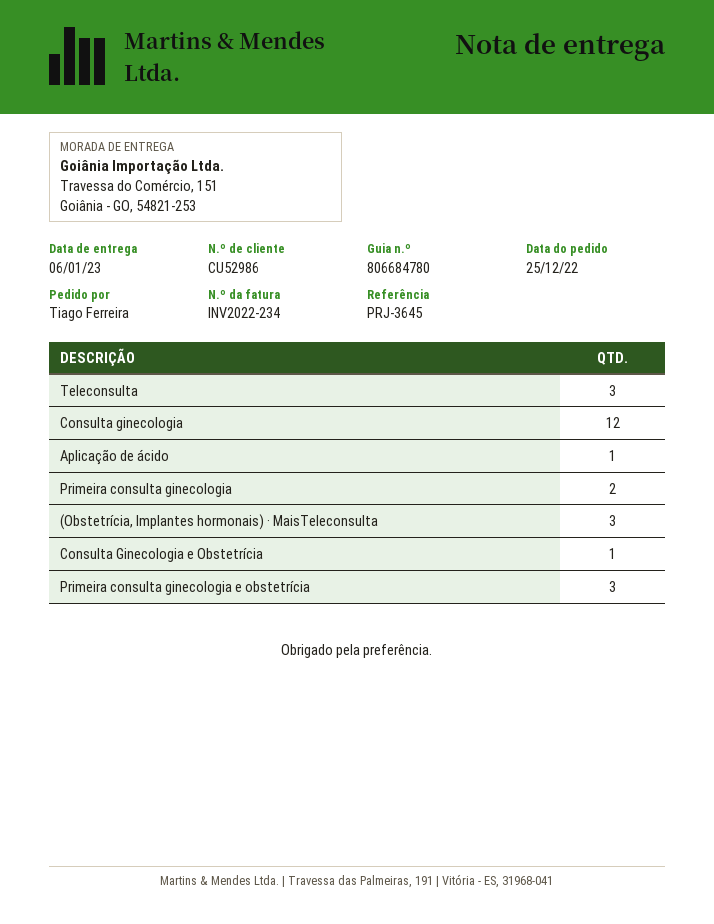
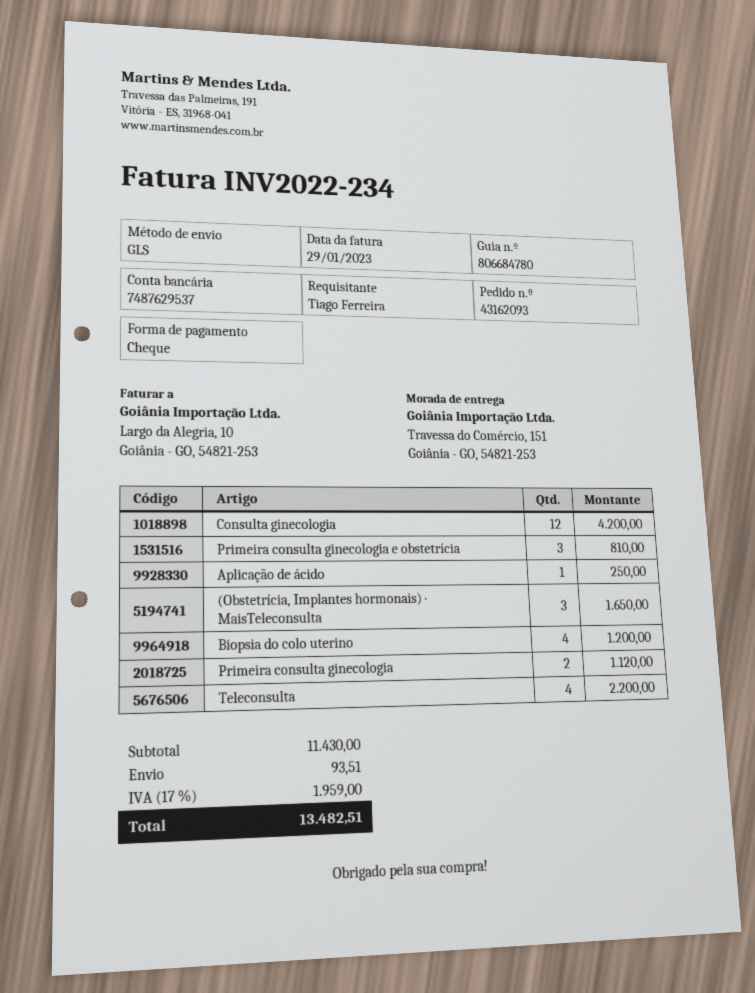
Teleconsulta: 3 -> 4
Consulta Ginecologia e Obstetrícia: 1 -> none
Biopsia do colo uterino: none -> 4

